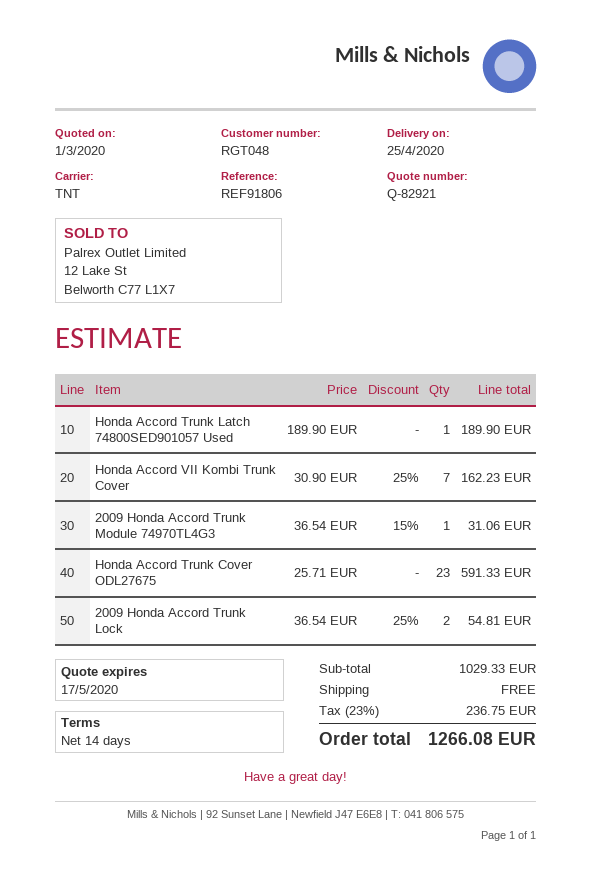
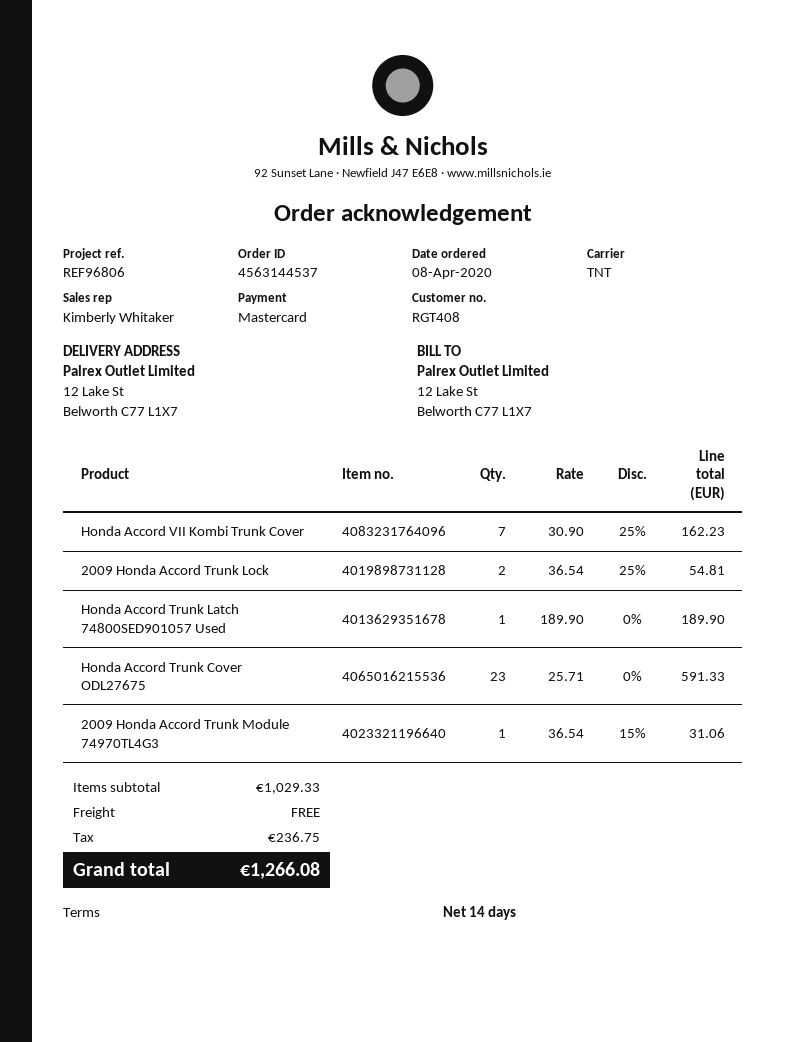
customer number: RGT048 -> RGT408
reference: REF91806 -> REF96806

